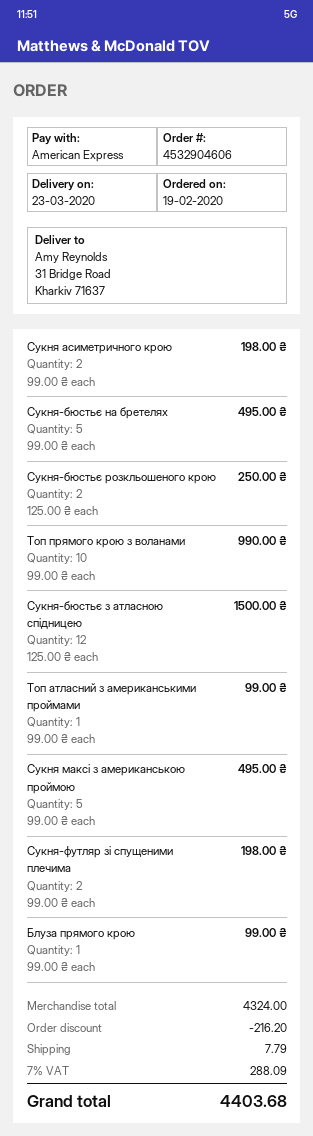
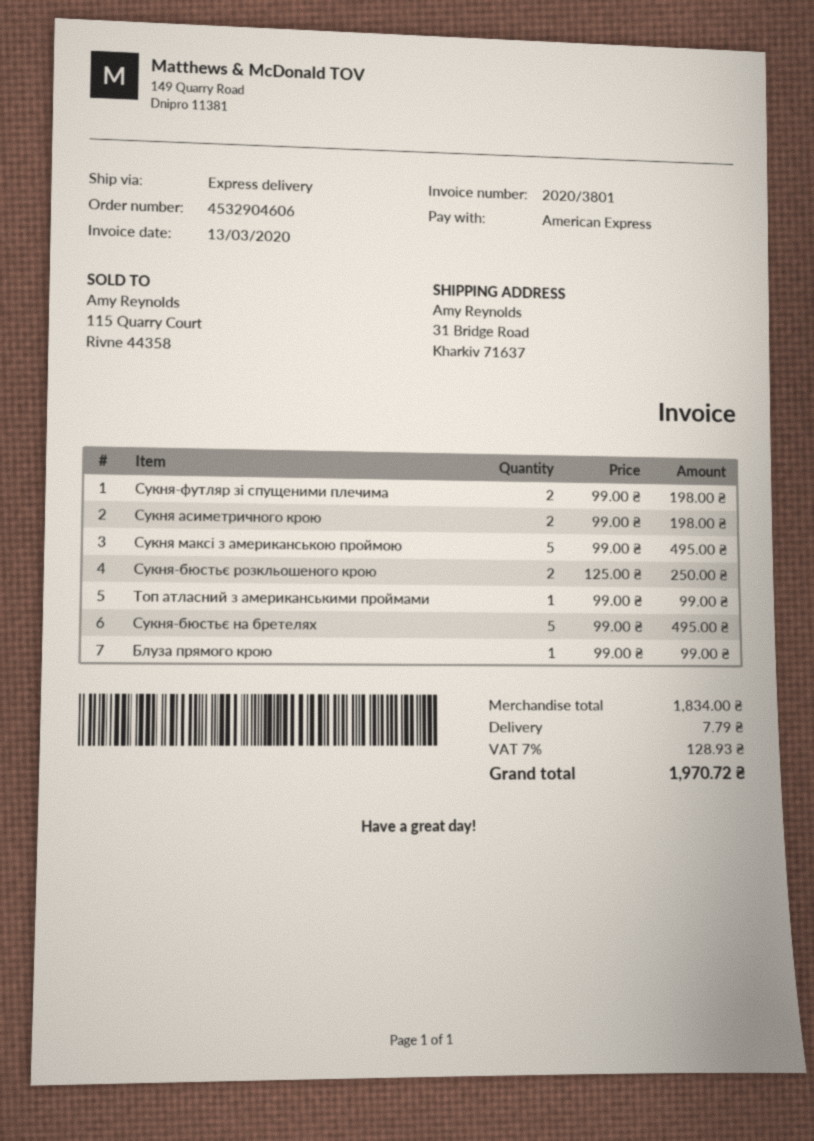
Топ прямого крою з воланами: 10 x 99.00 = 990.00 -> none
Сукня-бюстьє з атласною спідницею: 12 x 125.00 = 1500.00 -> none
subtotal: 4324.00 -> 1834.00
discount: 216.20 -> none
tax: 7% = 288.09 -> 7% = 128.93
total: 4403.68 -> 1970.72

